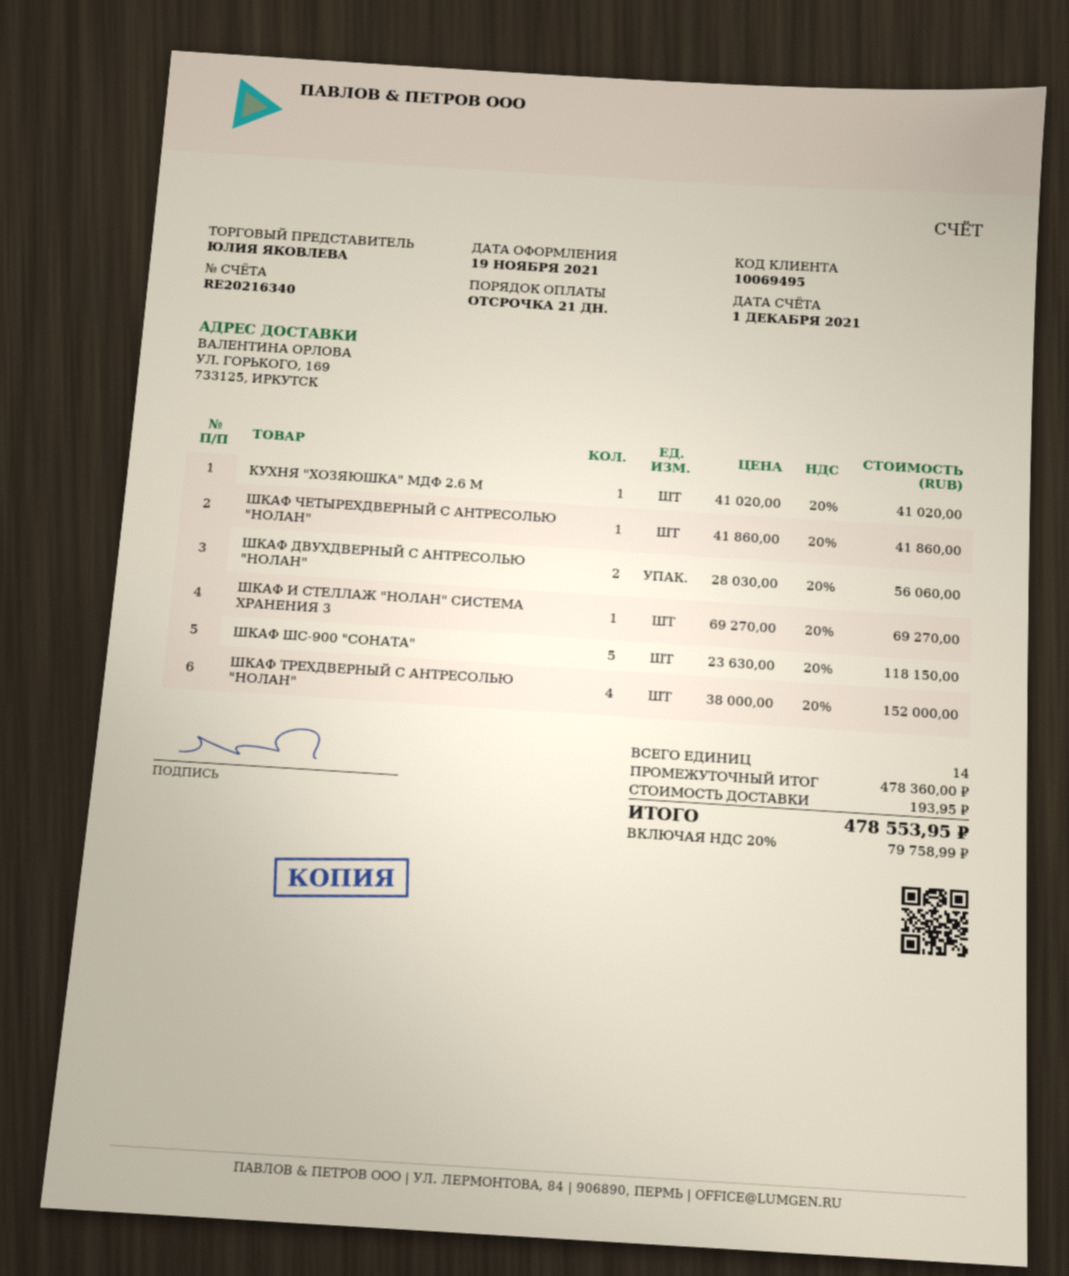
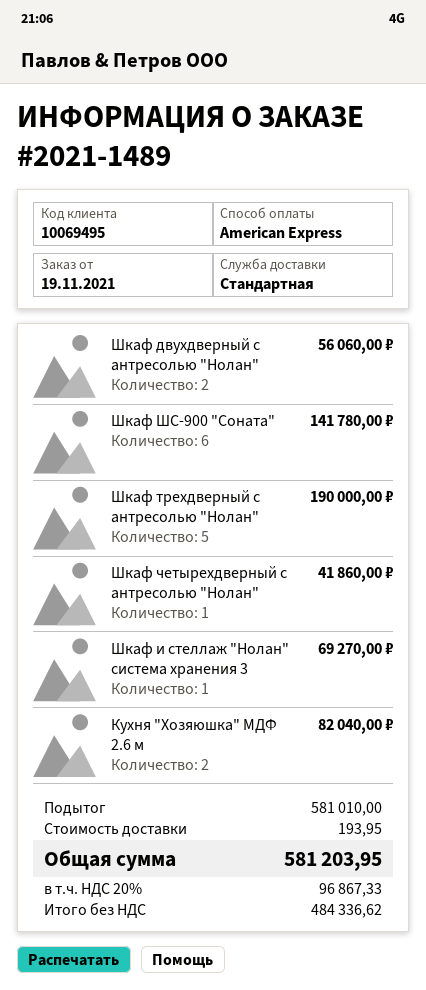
КУХНЯ "ХОЗЯЮШКА" МДФ 2.6 М: 1 for 41020.00 -> 2 for 82040.00
ШКАФ ШС-900 "СОНАТА": 5 for 118150.00 -> 6 for 141780.00
ШКАФ ТРЕХДВЕРНЫЙ С АНТРЕСОЛЬЮ "НОЛАН": 4 for 152000.00 -> 5 for 190000.00
subtotal: 478360.00 -> 581010.00
tax: 20% = 79758.99 -> 20% = 96867.33
total: 478553.95 -> 581203.95

